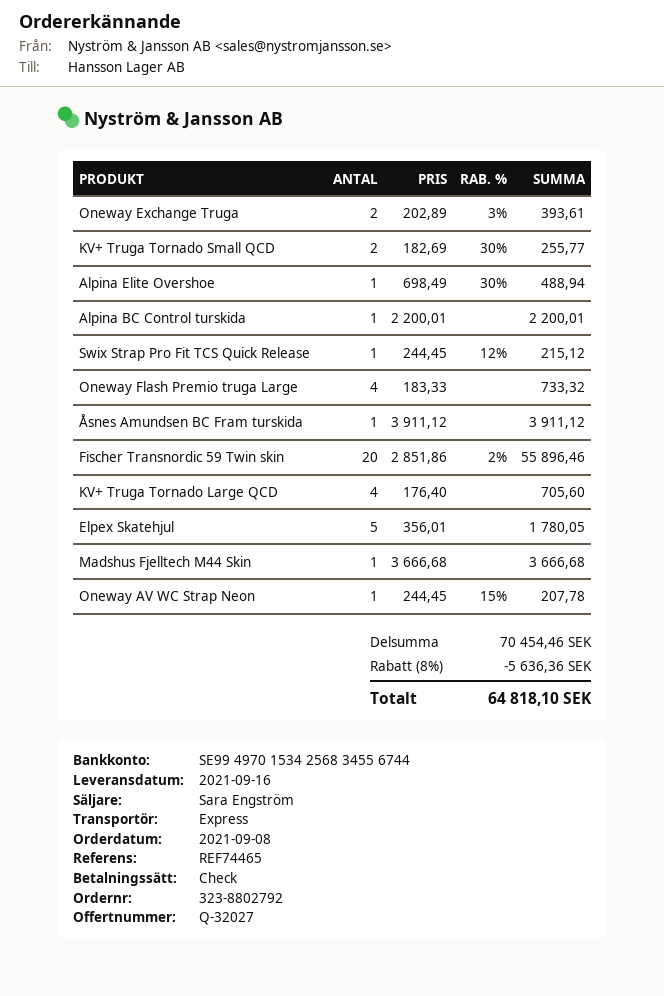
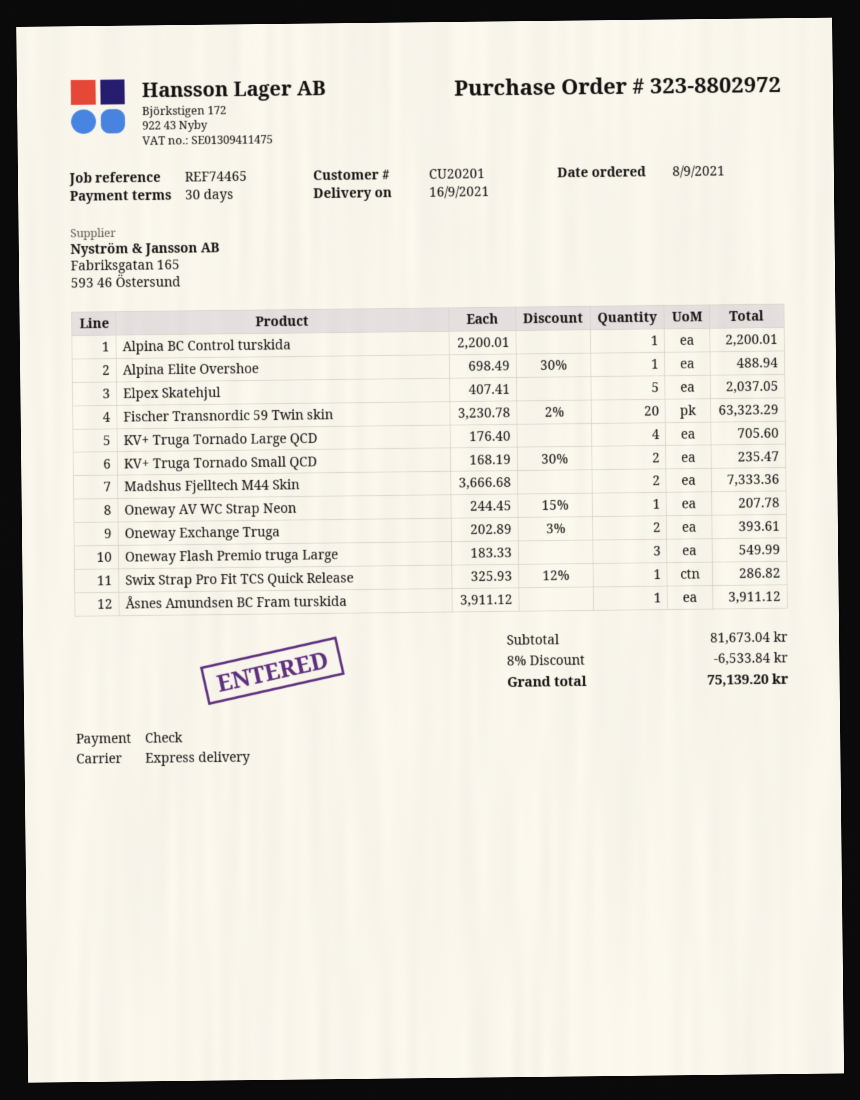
order number: 323-8802792 -> 323-8802972
KV+ Truga Tornado Small QCD: 2 x 182.69 - 30% = 255.77 -> 2 x 168.19 - 30% = 235.47
Swix Strap Pro Fit TCS Quick Release: 1 x 244.45 - 12% = 215.12 -> 1 x 325.93 - 12% = 286.82
Oneway Flash Premio truga Large: 4 x 183.33 = 733.32 -> 3 x 183.33 = 549.99
Fischer Transnordic 59 Twin skin: 20 x 2851.86 - 2% = 55896.46 -> 20 x 3230.78 - 2% = 63323.29
Elpex Skatehjul: 5 x 356.01 = 1780.05 -> 5 x 407.41 = 2037.05
Madshus Fjelltech M44 Skin: 1 x 3666.68 = 3666.68 -> 2 x 3666.68 = 7333.36
subtotal: 70454.46 -> 81673.04
discount: 8% = 5636.36 -> 8% = 6533.84
total: 64818.10 -> 75139.20

